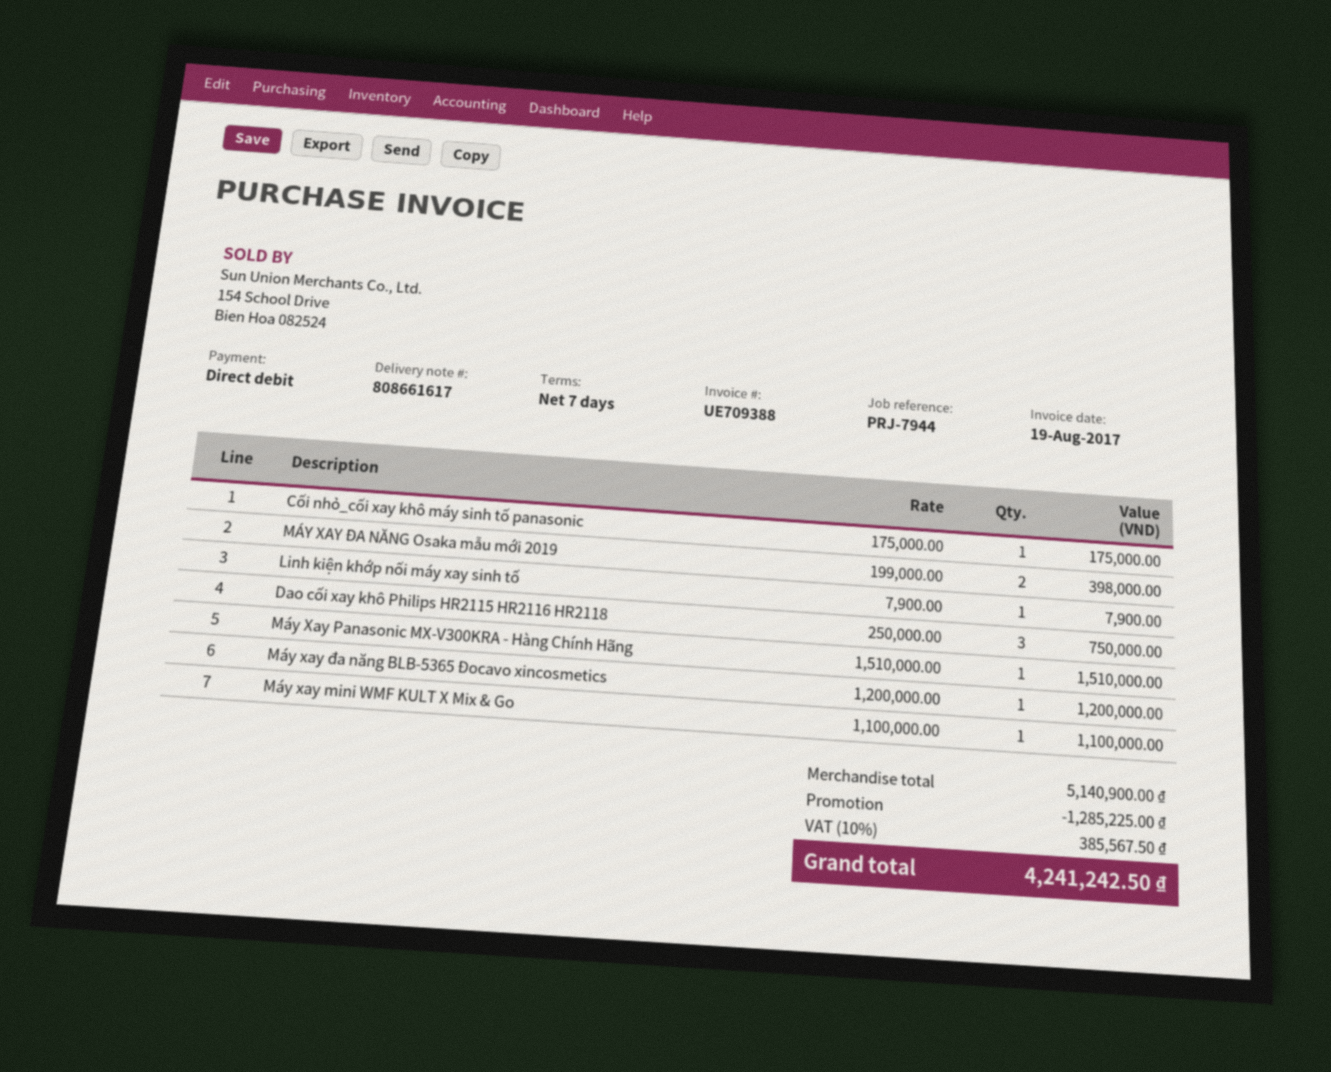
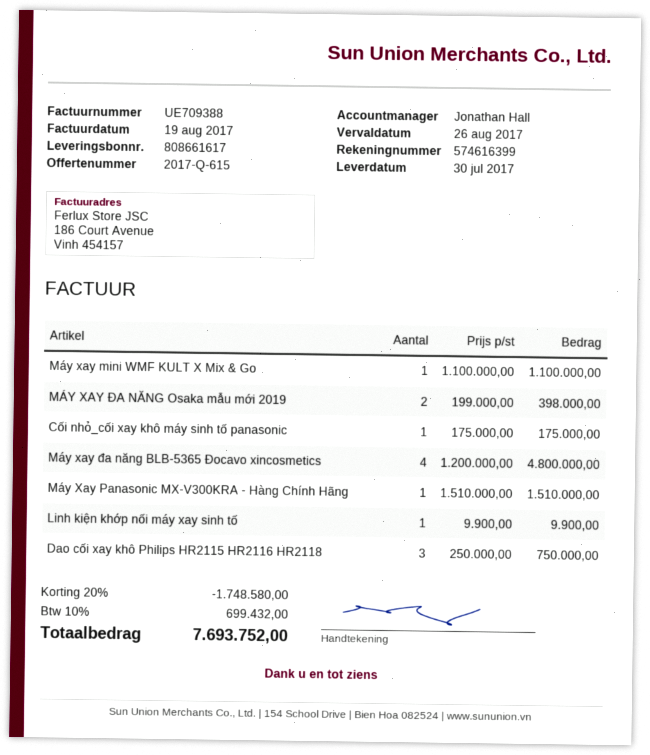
Linh kiện khớp nối máy xay sinh tố: 1 x 7900.00 = 7900.00 -> 1 x 9900.00 = 9900.00
Máy xay đa năng BLB-5365 Đocavo xincosmetics: 1 x 1200000.00 = 1200000.00 -> 4 x 1200000.00 = 4800000.00
discount: 1285225.00 -> 1748580.00
tax: 10% = 385567.50 -> 10% = 699432.00
total: 4241242.50 -> 7693752.00

